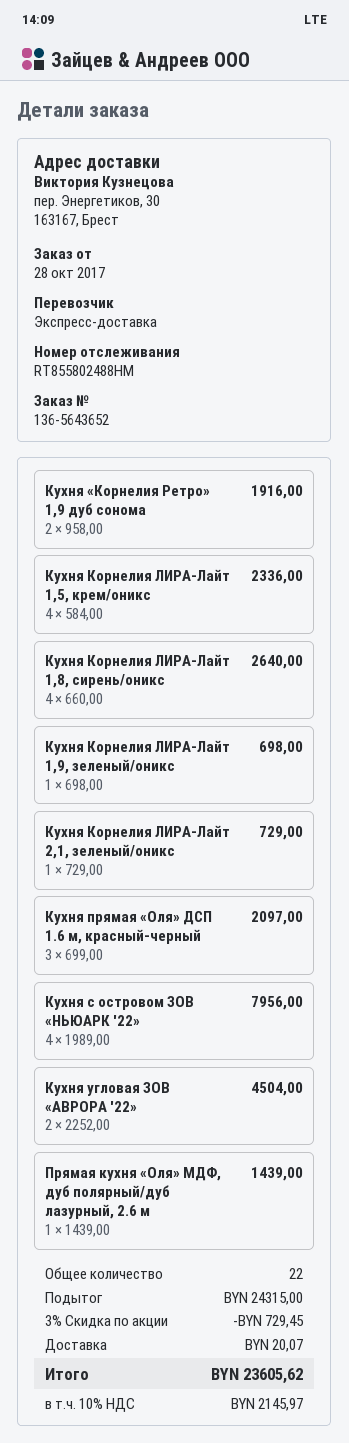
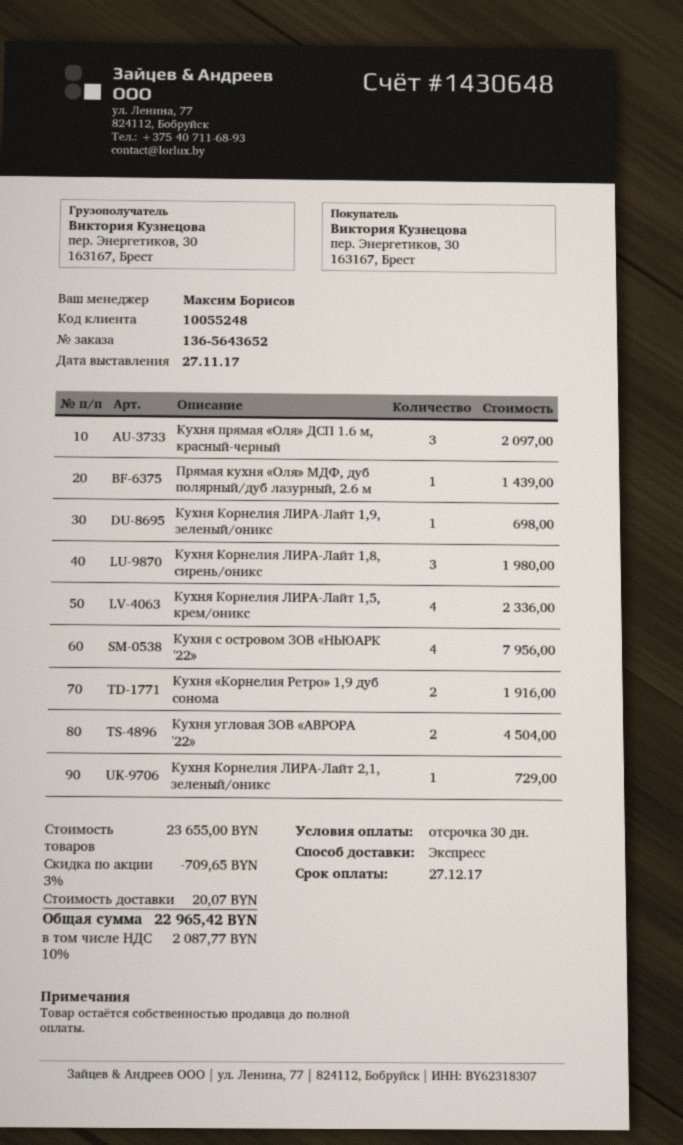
Кухня Корнелия ЛИРА-Лайт 1,8, сирень/оникс: 4 for 2640.00 -> 3 for 1980.00
subtotal: 24315.00 -> 23655.00
discount: 3% = 729.45 -> 3% = 709.65
tax: 10% = 2145.97 -> 10% = 2087.77
total: 23605.62 -> 22965.42

